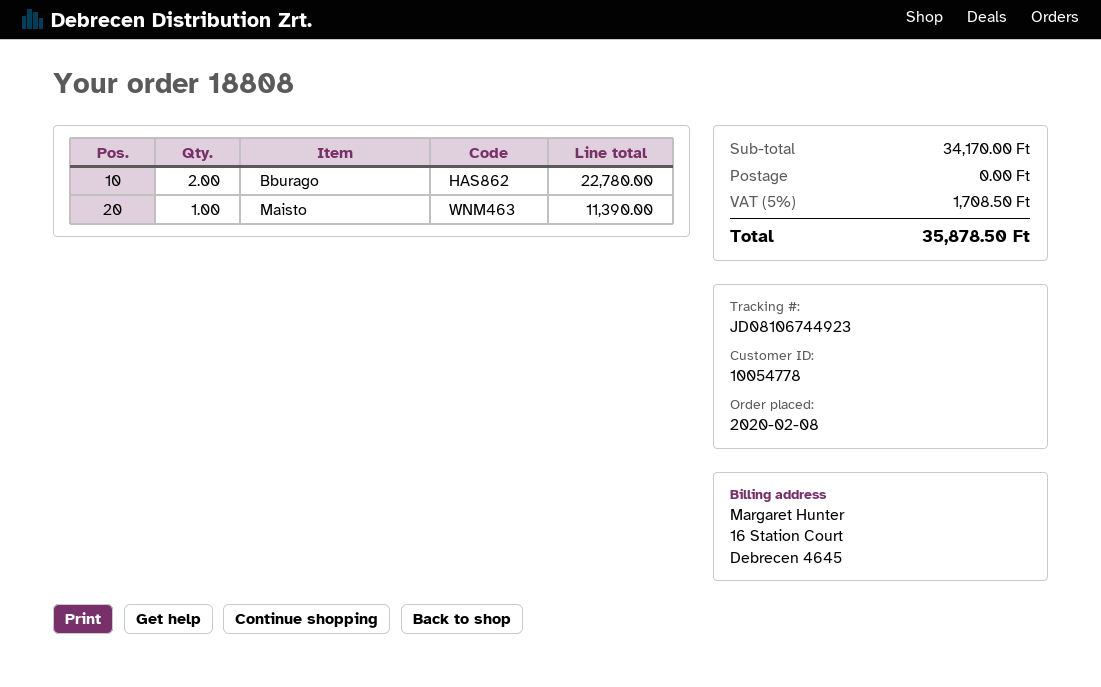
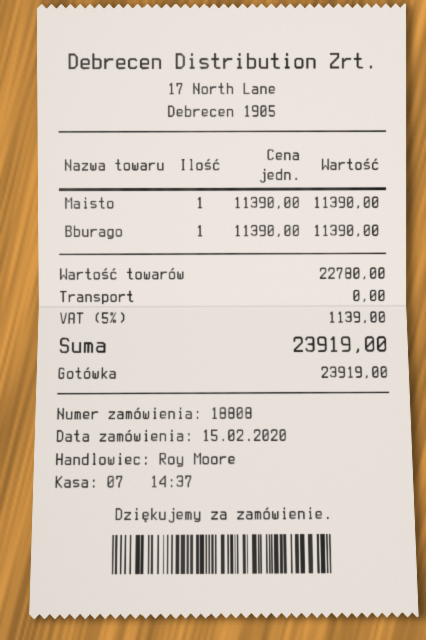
order date: 2020-02-08 -> 2020-02-15
Bburago: 2 for 22780.00 -> 1 for 11390.00
subtotal: 34170.00 -> 22780.00
tax: 5% = 1708.50 -> 5% = 1139.00
total: 35878.50 -> 23919.00

